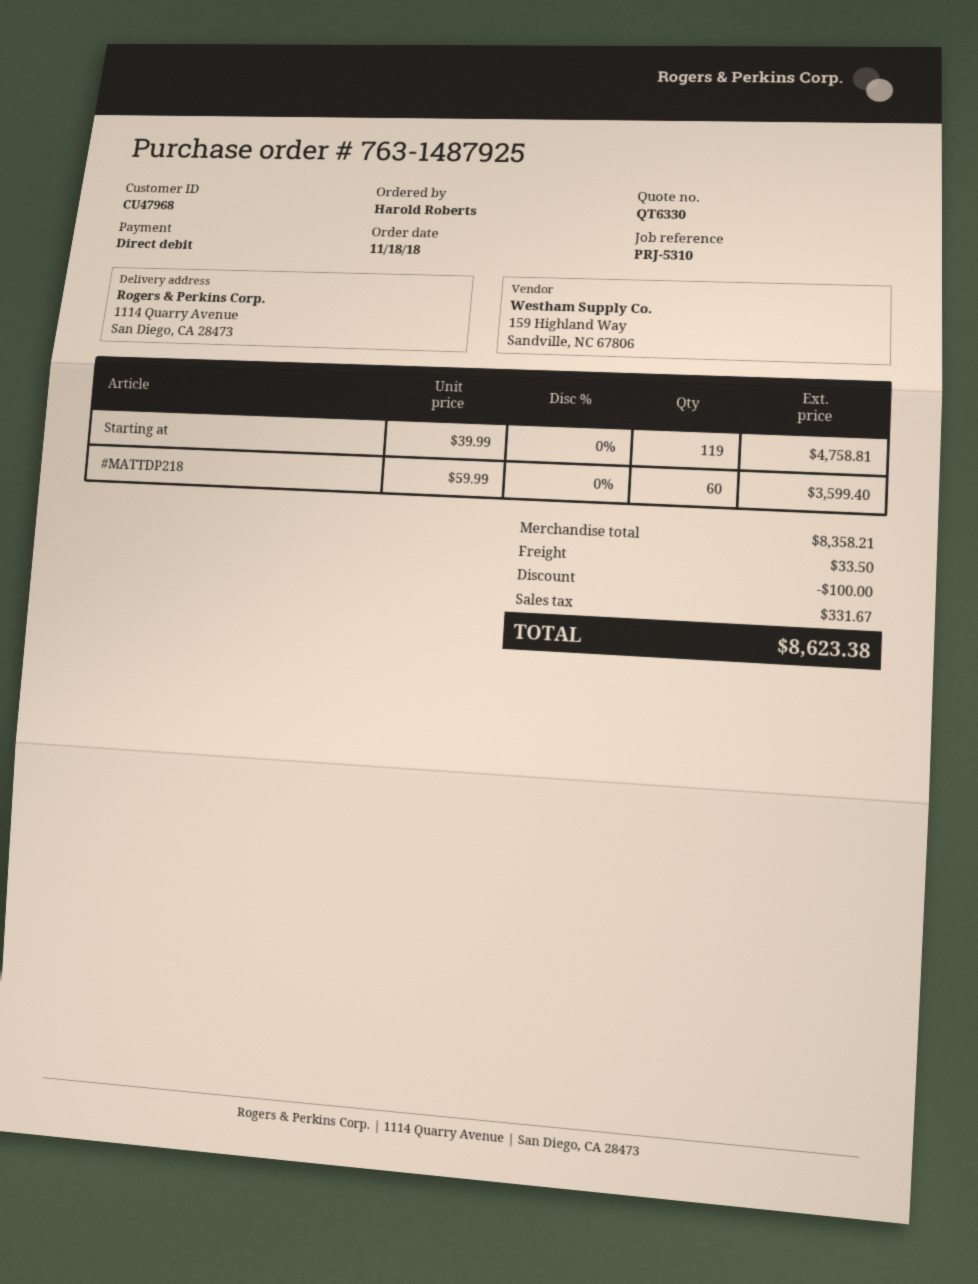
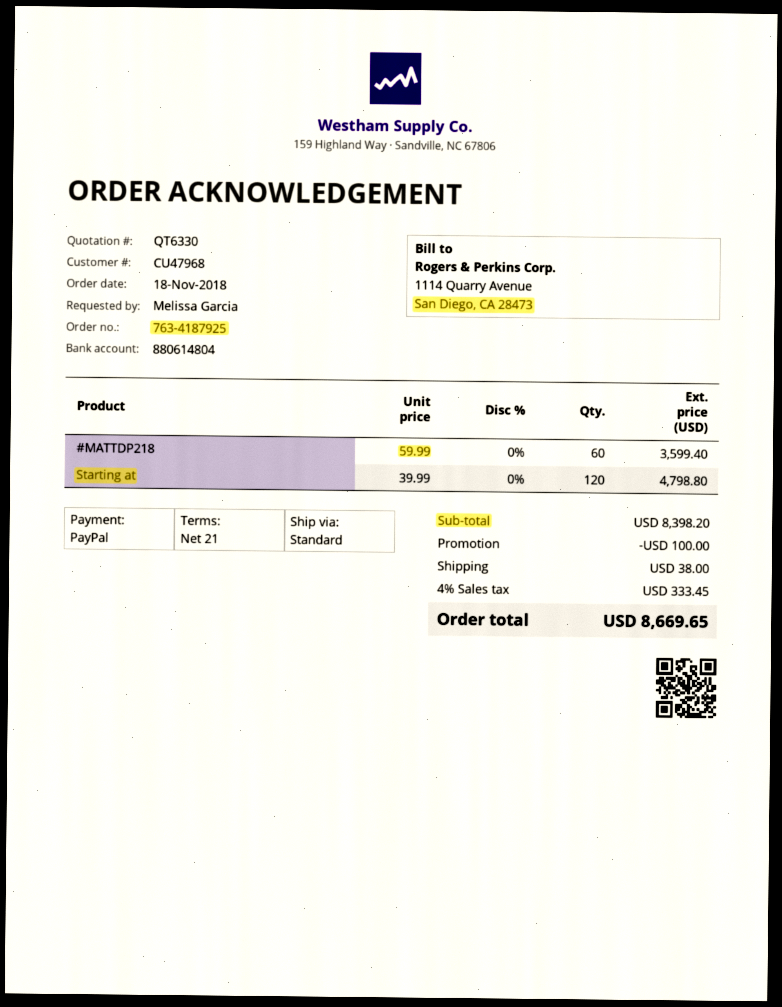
order number: 763-1487925 -> 763-4187925
ordered by: Harold Roberts -> Melissa Garcia
payment method: direct debit -> PayPal
Starting at: 119 x 39.99 = 4758.81 -> 120 x 39.99 = 4798.80
subtotal: 8358.21 -> 8398.20
shipping: 33.50 -> 38.00
tax: 331.67 -> 333.45
total: 8623.38 -> 8669.65

